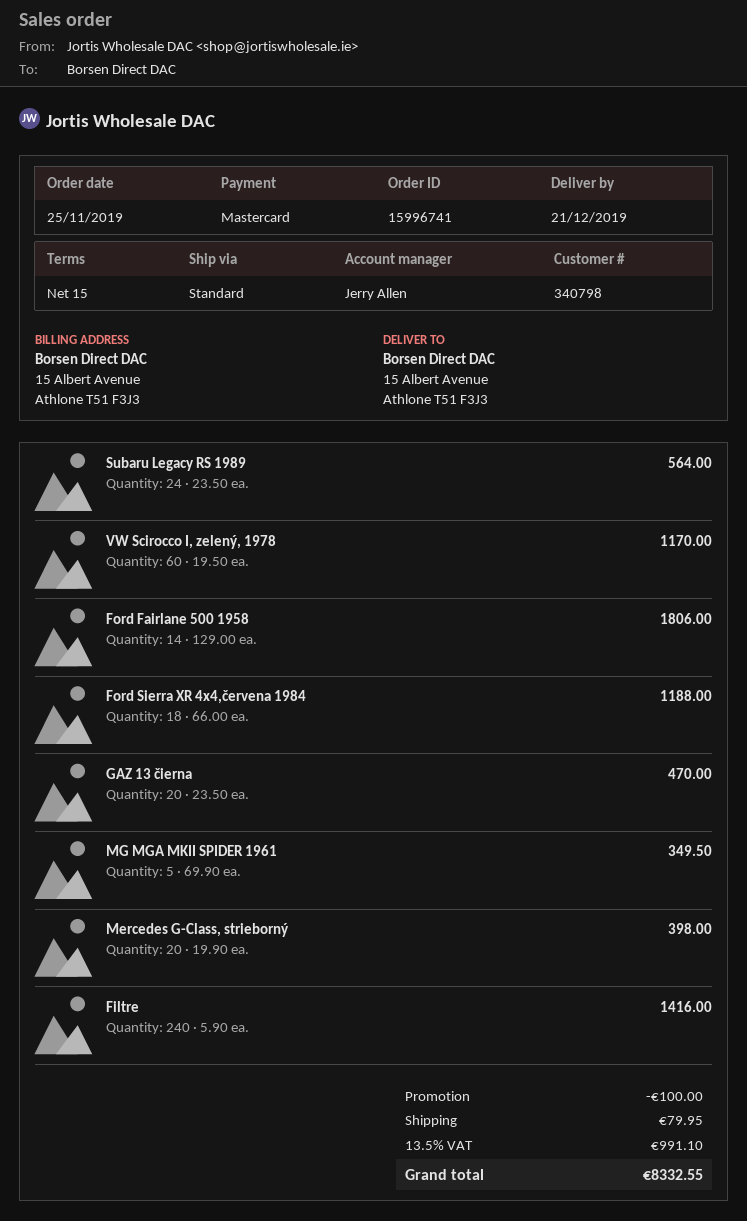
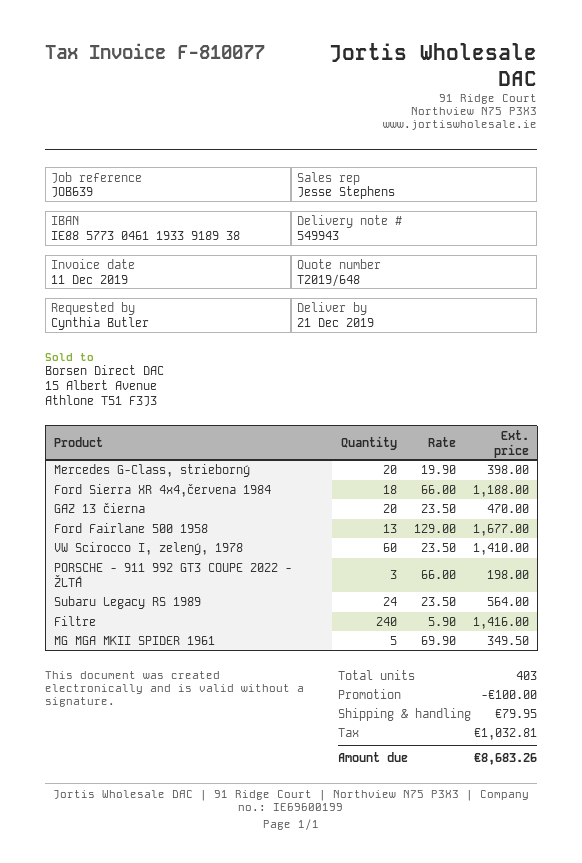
sales rep: Jerry Allen -> Jesse Stephens
VW Scirocco I, zelený, 1978: 60 x 19.50 = 1170.00 -> 60 x 23.50 = 1410.00
Ford Fairlane 500 1958: 14 x 129.00 = 1806.00 -> 13 x 129.00 = 1677.00
PORSCHE - 911 992 GT3 COUPE 2022 - ŽLTÁ: none -> 3 x 66.00 = 198.00
tax: 991.10 -> 1032.81
total: 8332.55 -> 8683.26

